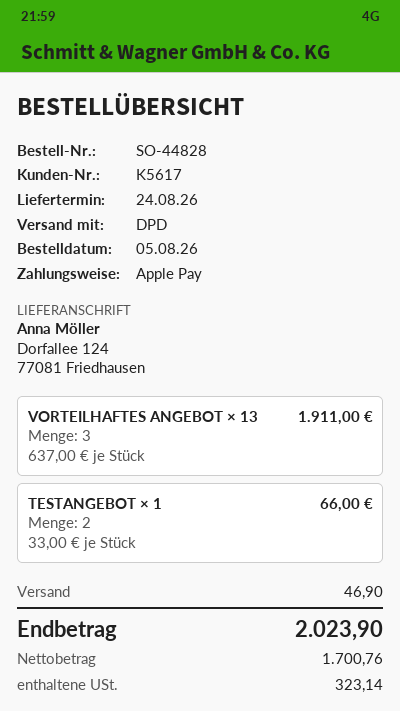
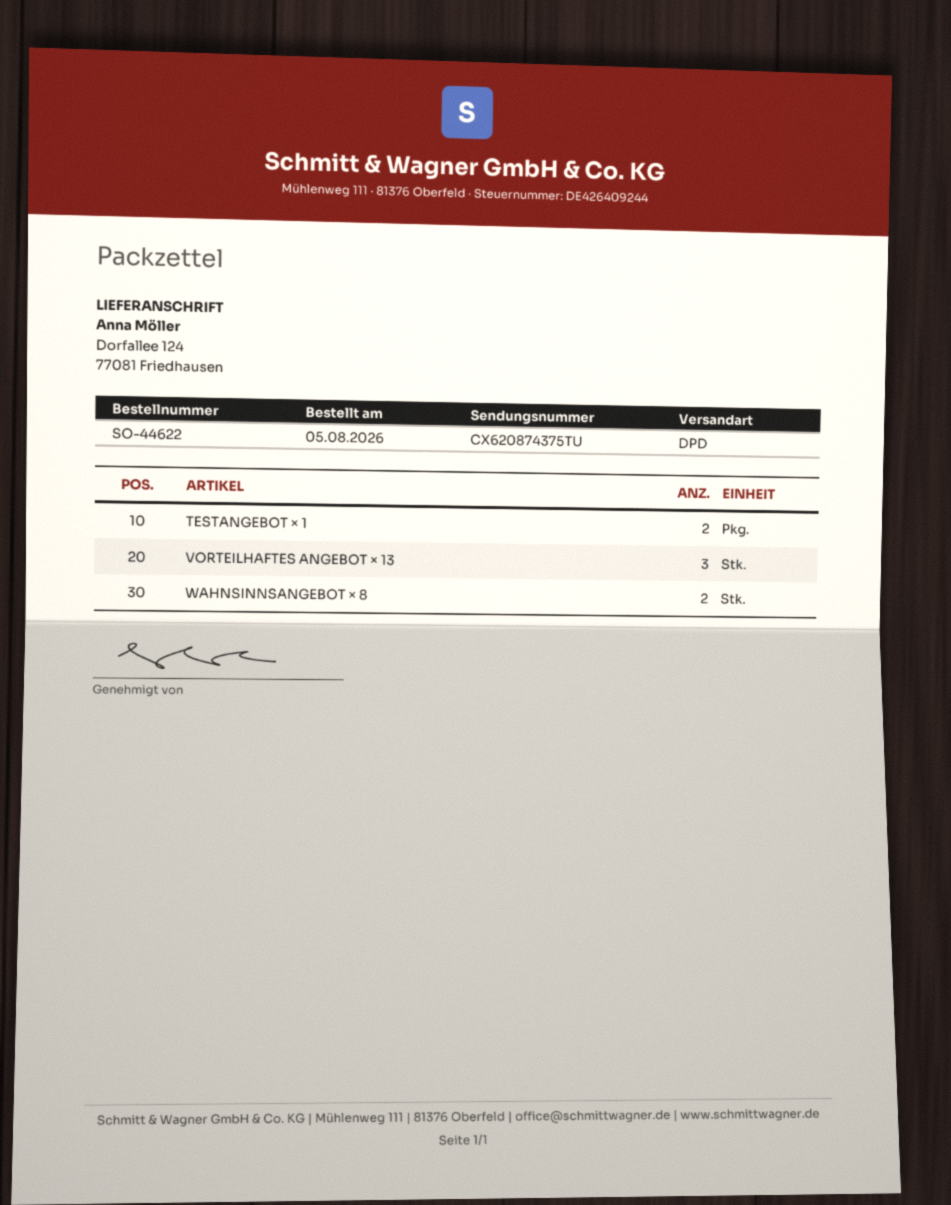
order number: SO-44828 -> SO-44622
WAHNSINNSANGEBOT × 8: none -> 2

